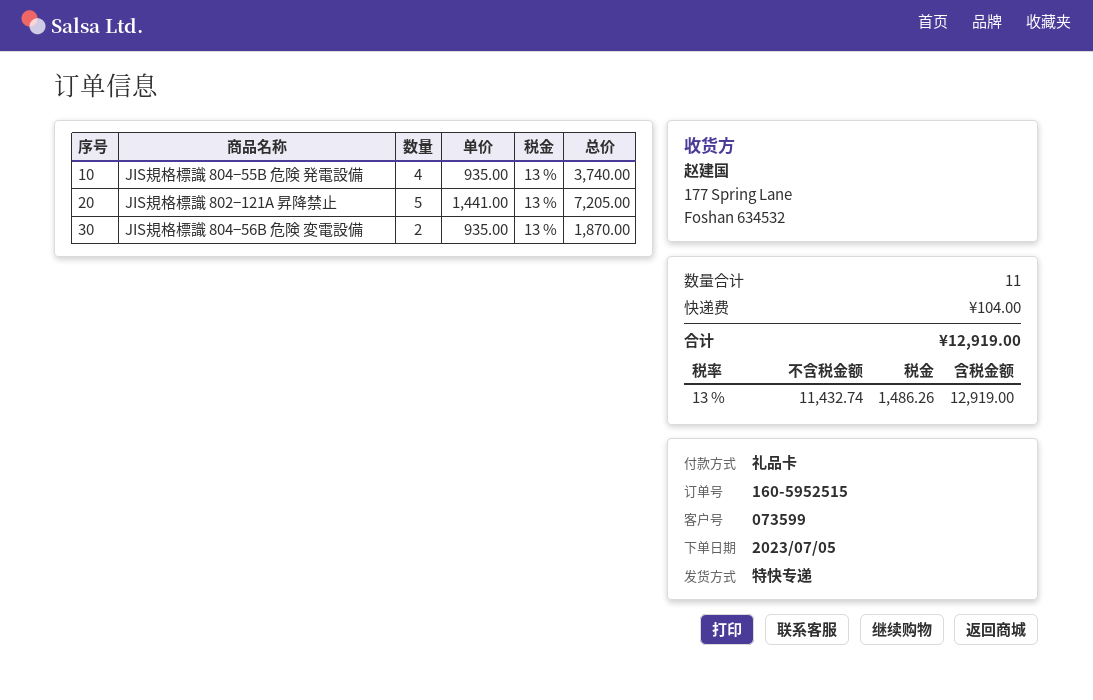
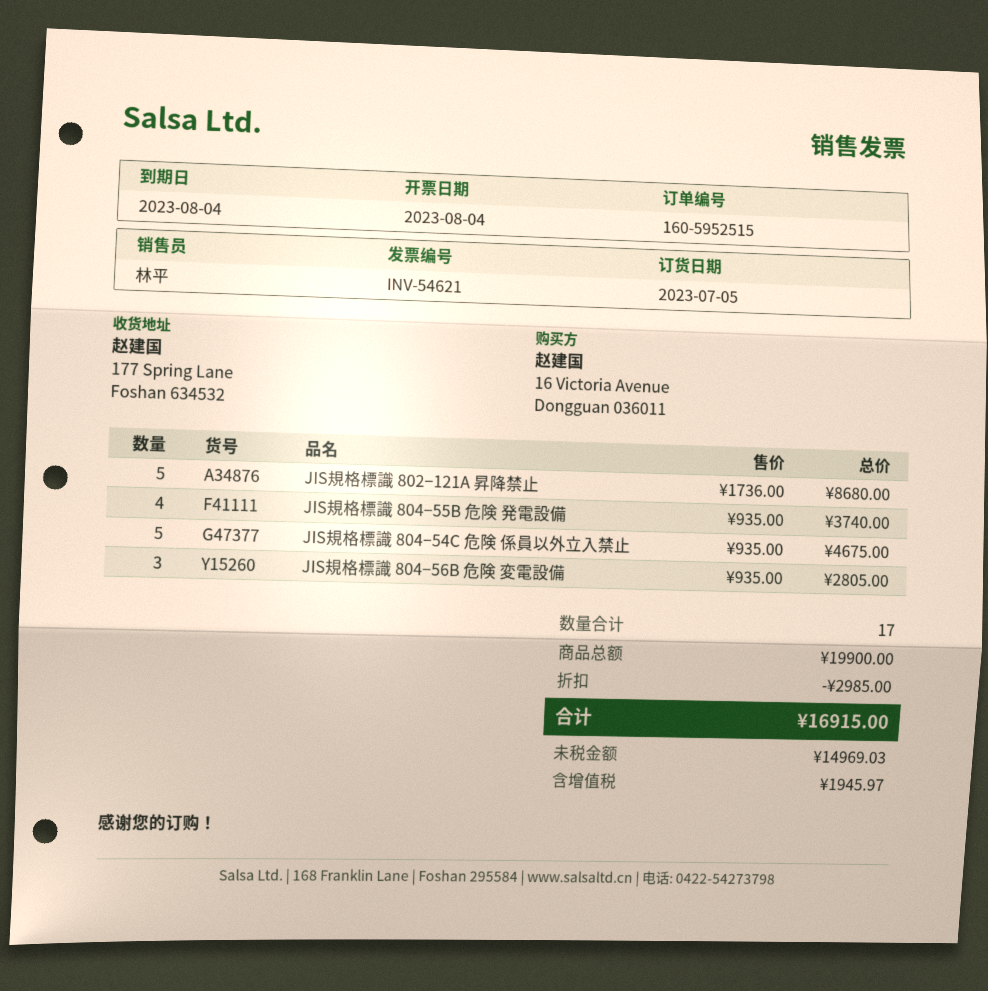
JIS規格標識 802−121A 昇降禁止: 5 x 1441.00 = 7205.00 -> 5 x 1736.00 = 8680.00
JIS規格標識 804−56B 危険 変電設備: 2 x 935.00 = 1870.00 -> 3 x 935.00 = 2805.00
JIS規格標識 804−54C 危険 係員以外立入禁止: none -> 5 x 935.00 = 4675.00
total quantity: 11 -> 17
discount: none -> 2985.00
shipping: 104.00 -> none
net: 11432.74 -> 14969.03
tax: 1486.26 -> 1945.97
total: 12919.00 -> 16915.00

